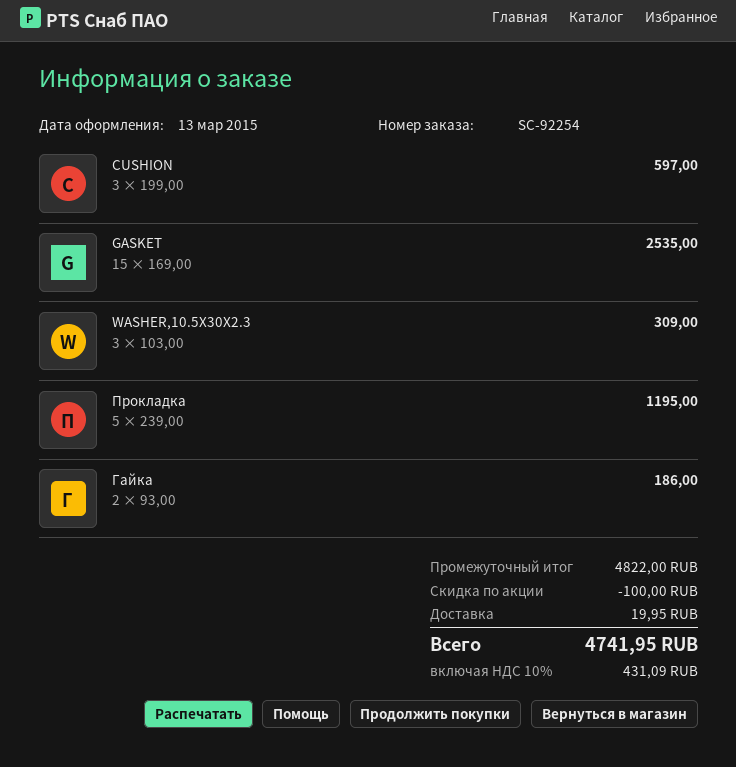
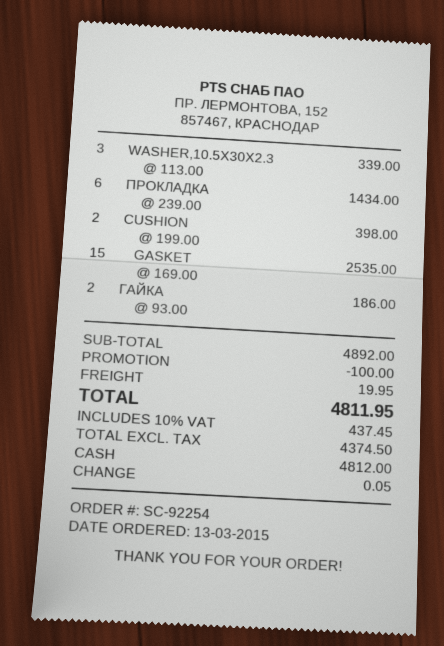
CUSHION: 3 x 199.00 = 597.00 -> 2 x 199.00 = 398.00
WASHER,10.5X30X2.3: 3 x 103.00 = 309.00 -> 3 x 113.00 = 339.00
Прокладка: 5 x 239.00 = 1195.00 -> 6 x 239.00 = 1434.00
subtotal: 4822.00 -> 4892.00
tax: 10% = 431.09 -> 10% = 437.45
total: 4741.95 -> 4811.95

